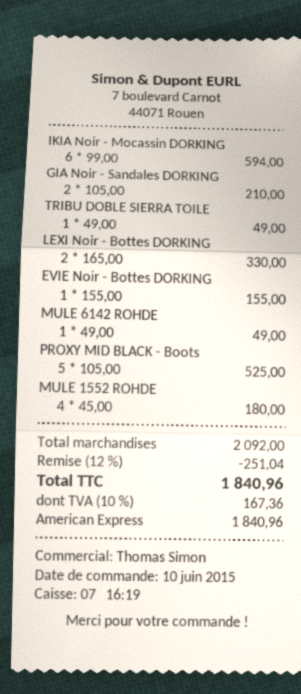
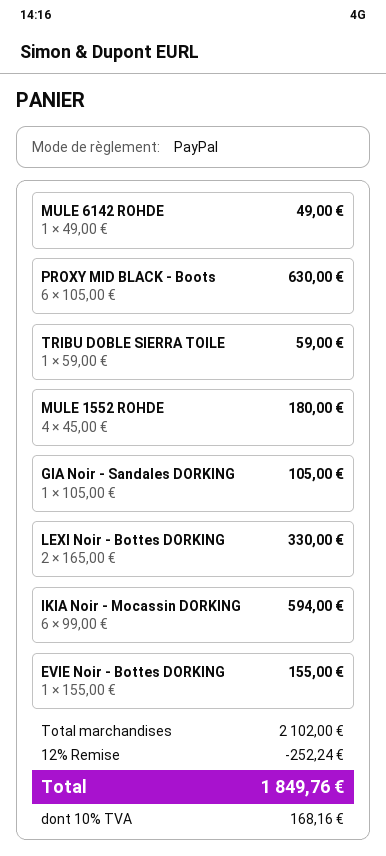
payment method: American Express -> PayPal
GIA Noir - Sandales DORKING: 2 x 105.00 = 210.00 -> 1 x 105.00 = 105.00
TRIBU DOBLE SIERRA TOILE: 1 x 49.00 = 49.00 -> 1 x 59.00 = 59.00
PROXY MID BLACK - Boots: 5 x 105.00 = 525.00 -> 6 x 105.00 = 630.00
subtotal: 2092.00 -> 2102.00
discount: 12% = 251.04 -> 12% = 252.24
tax: 10% = 167.36 -> 10% = 168.16
total: 1840.96 -> 1849.76

